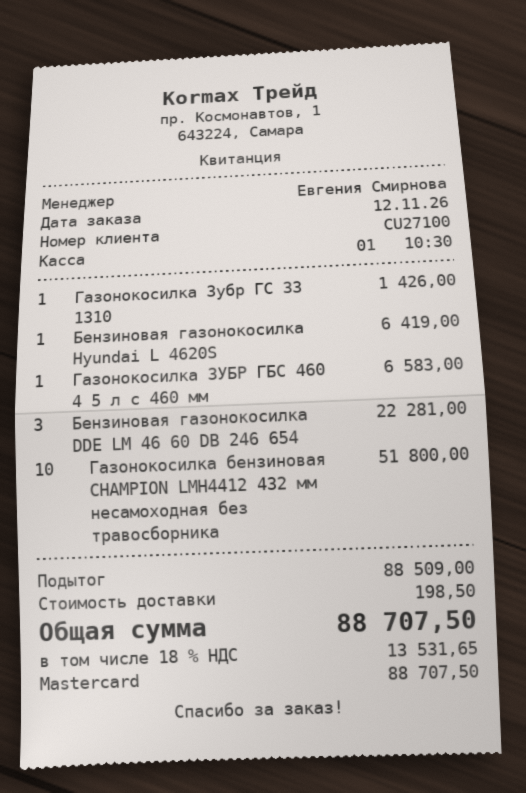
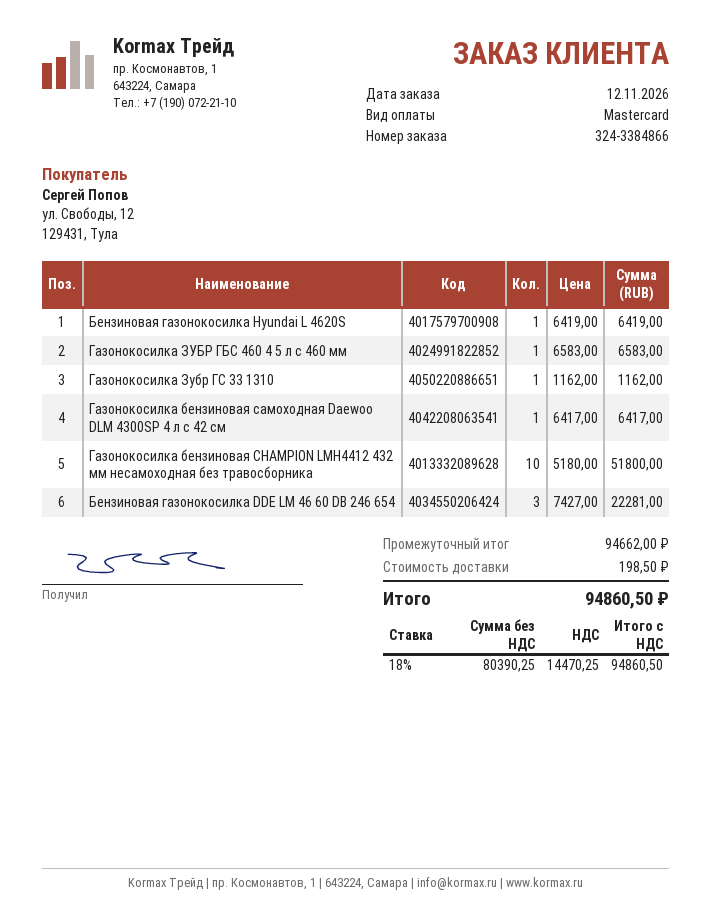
Газонокосилка Зубр ГС 33 1310: 1 for 1426.00 -> 1 for 1162.00
Газонокосилка бензиновая самоходная Daewoo DLM 4300SP 4 л с 42 см: none -> 1 for 6417.00
subtotal: 88509.00 -> 94662.00
tax: 18% = 13531.65 -> 18% = 14470.25
total: 88707.50 -> 94860.50

